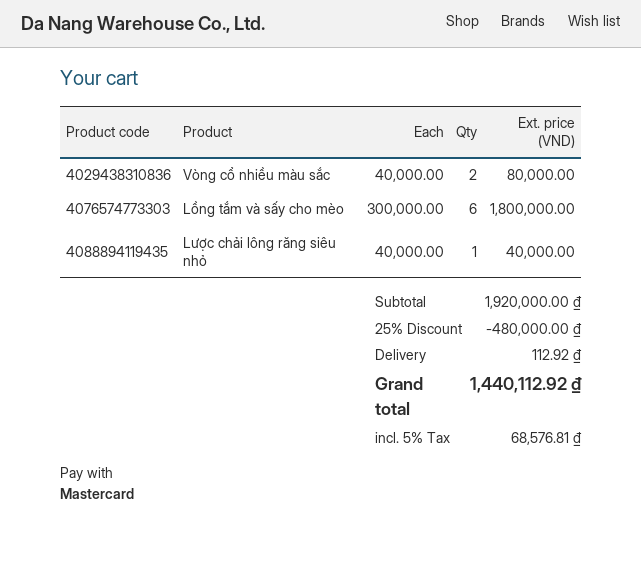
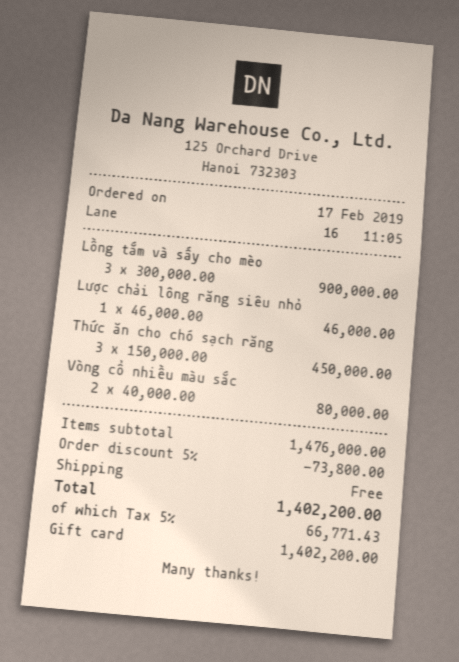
payment method: Mastercard -> gift card
Lồng tắm và sấy cho mèo: 6 x 300000.00 = 1800000.00 -> 3 x 300000.00 = 900000.00
Lược chải lông răng siêu nhỏ: 1 x 40000.00 = 40000.00 -> 1 x 46000.00 = 46000.00
Thức ăn cho chó sạch răng: none -> 3 x 150000.00 = 450000.00
subtotal: 1920000.00 -> 1476000.00
discount: 25% = 480000.00 -> 5% = 73800.00
shipping: 112.92 -> 0.00
tax: 5% = 68576.81 -> 5% = 66771.43
total: 1440112.92 -> 1402200.00

